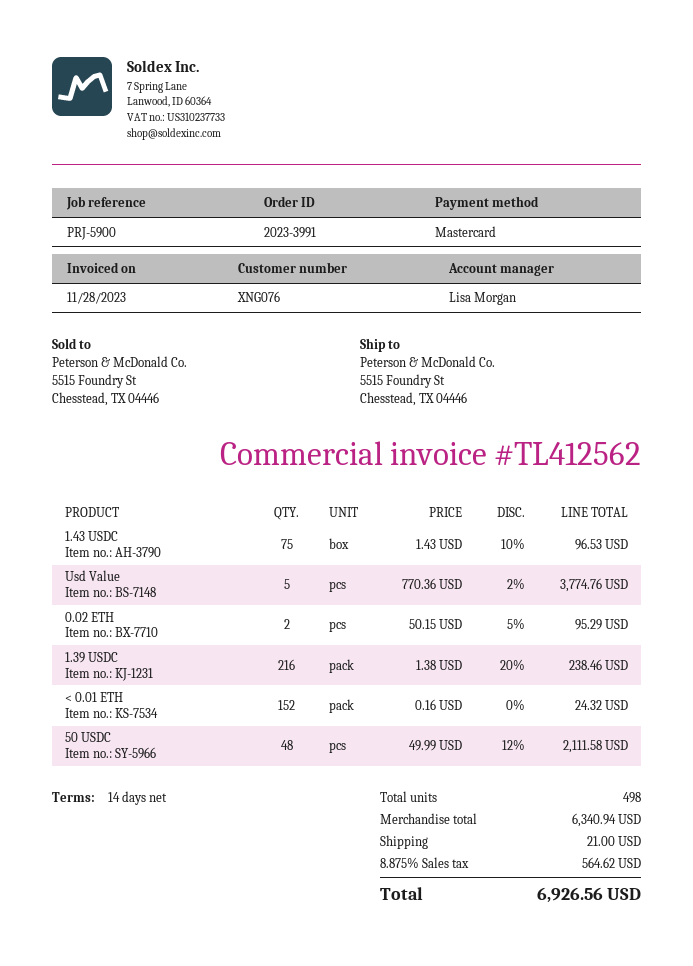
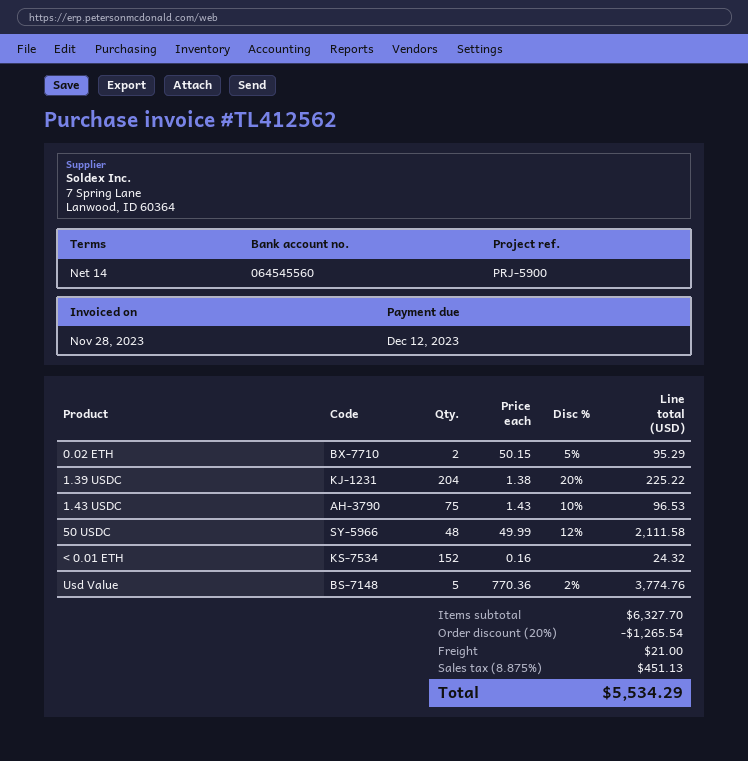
1.39 USDC: 216 x 1.38 - 20% = 238.46 -> 204 x 1.38 - 20% = 225.22
subtotal: 6340.94 -> 6327.70
discount: none -> 20% = 1265.54
tax: 8.875% = 564.62 -> 8.875% = 451.13
total: 6926.56 -> 5534.29

